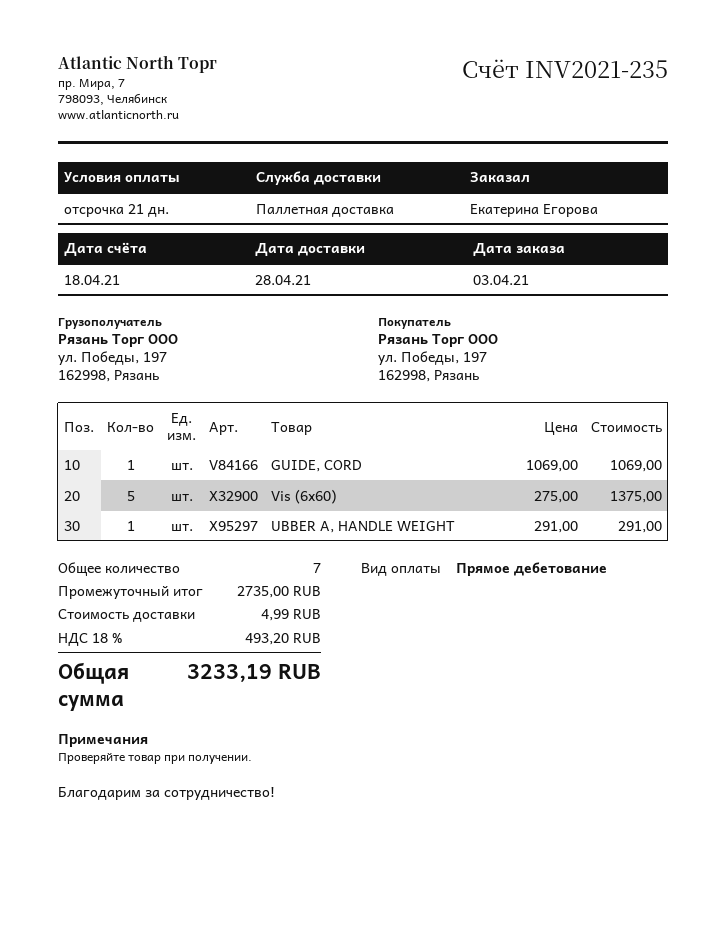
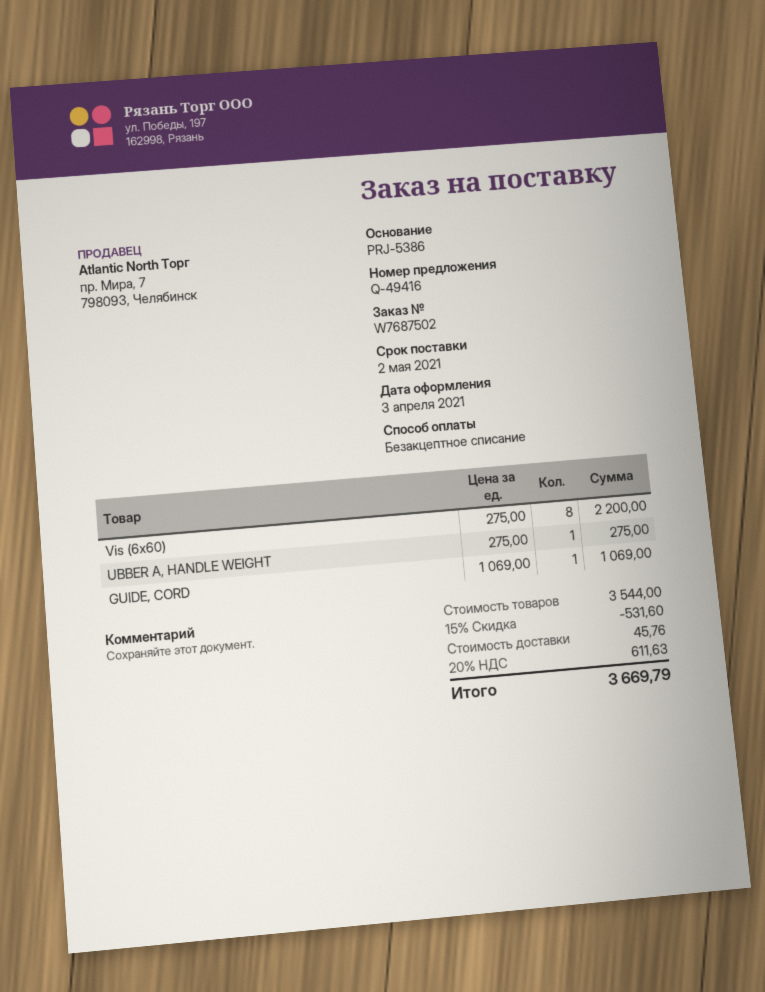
delivery date: 2021-04-28 -> 2021-05-02
Vis (6x60): 5 x 275.00 = 1375.00 -> 8 x 275.00 = 2200.00
UBBER A, HANDLE WEIGHT: 1 x 291.00 = 291.00 -> 1 x 275.00 = 275.00
subtotal: 2735.00 -> 3544.00
discount: none -> 15% = 531.60
shipping: 4.99 -> 45.76
tax: 18% = 493.20 -> 20% = 611.63
total: 3233.19 -> 3669.79

